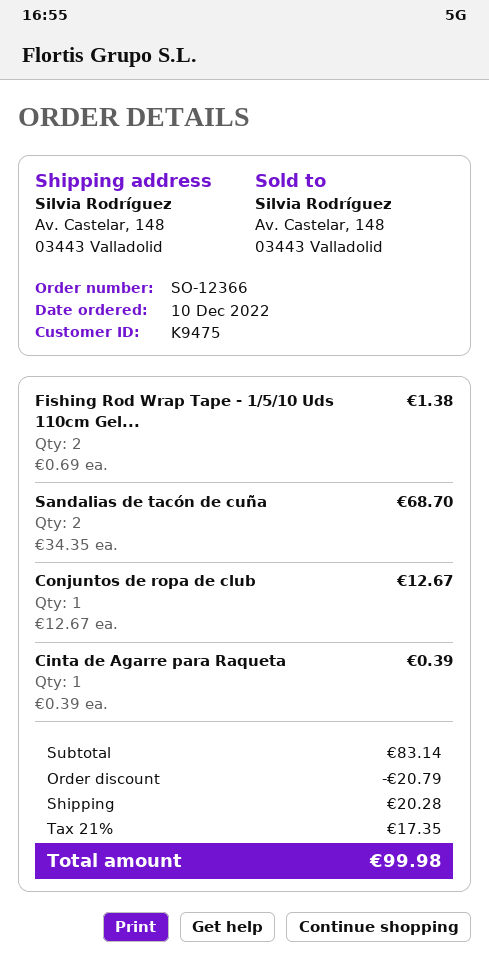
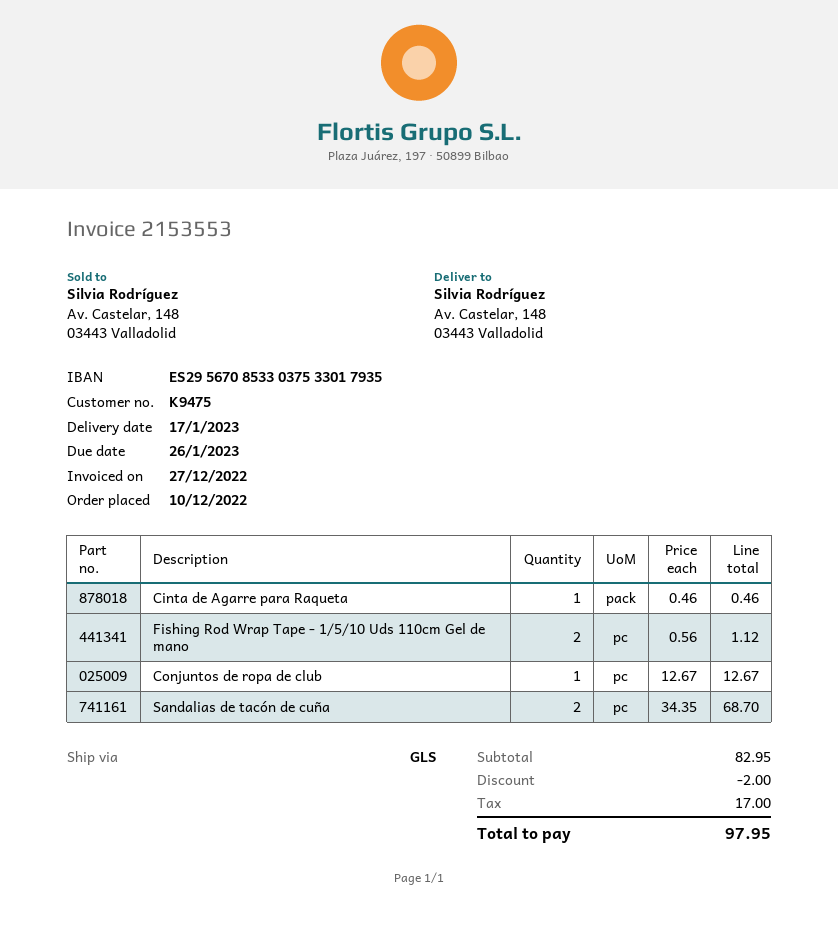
Fishing Rod Wrap Tape - 1/5/10 Uds 110cm Gel...: 2 x 0.69 = 1.38 -> 2 x 0.56 = 1.12
Cinta de Agarre para Raqueta: 1 x 0.39 = 0.39 -> 1 x 0.46 = 0.46
subtotal: 83.14 -> 82.95
discount: 20.79 -> 2.00
shipping: 20.28 -> none
tax: 17.35 -> 17.00
total: 99.98 -> 97.95

